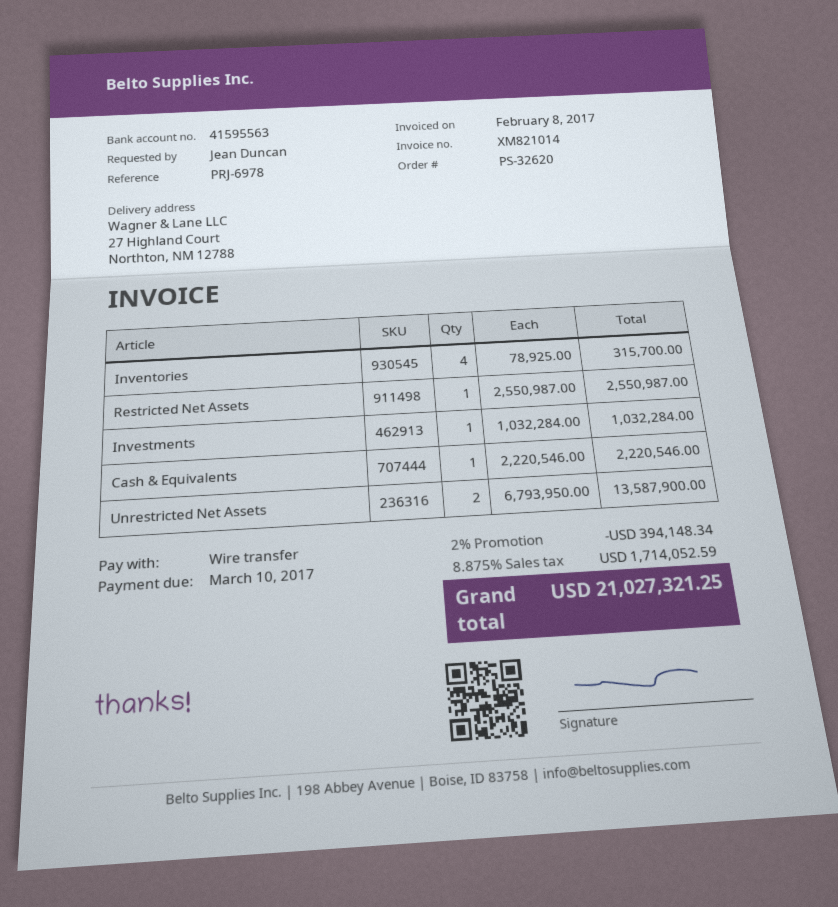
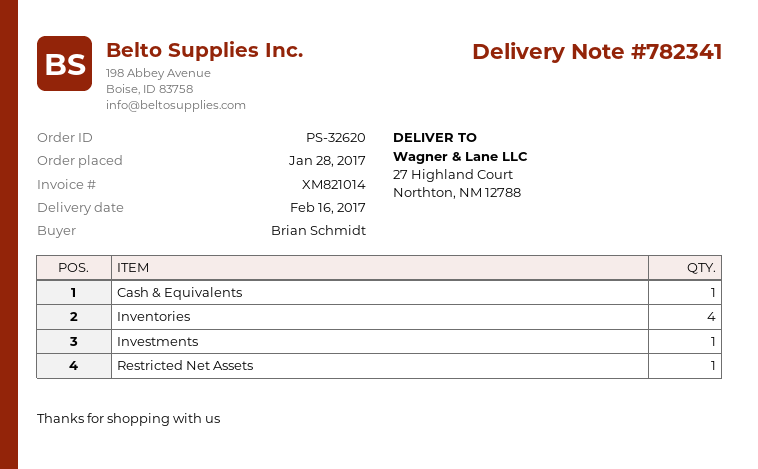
ordered by: Jean Duncan -> Brian Schmidt
Unrestricted Net Assets: 2 -> none

